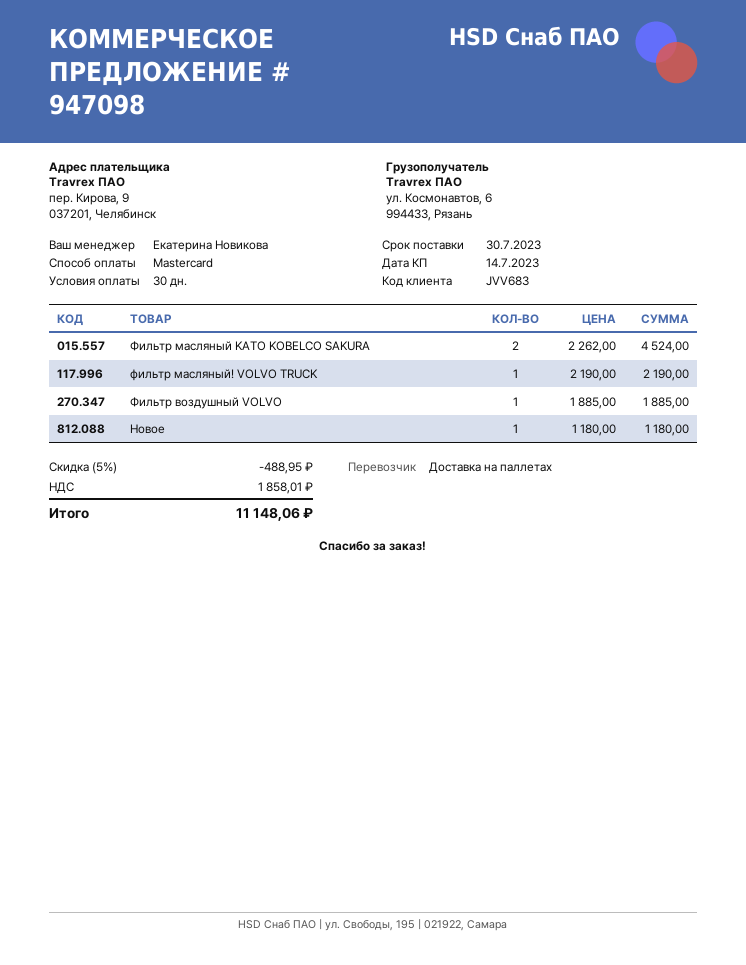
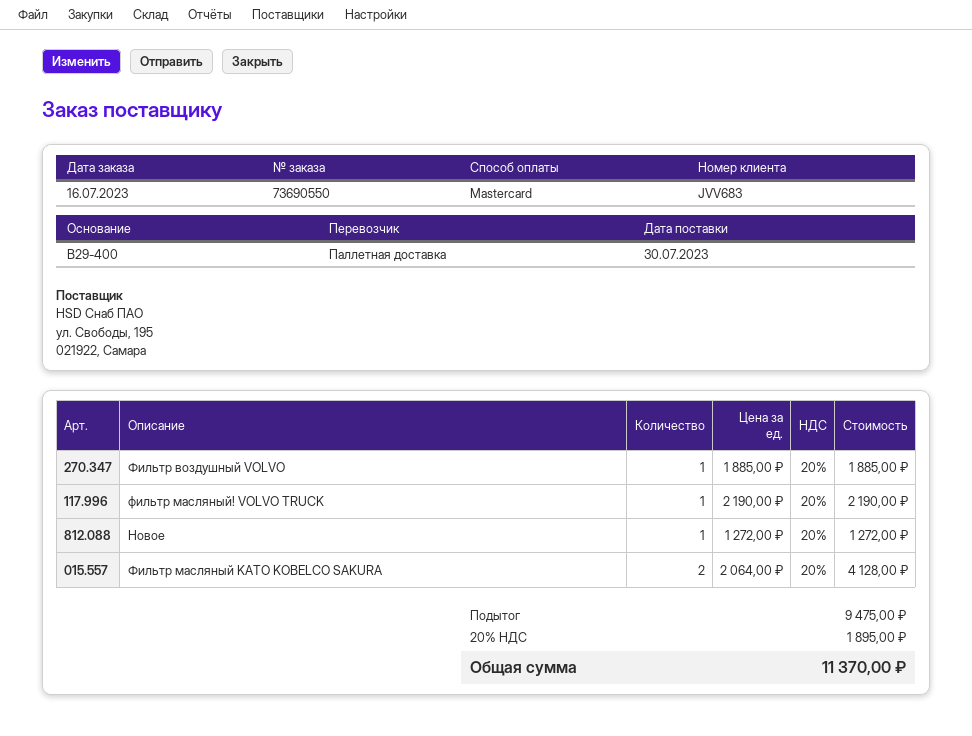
Фильтр масляный KATO KOBELCO SAKURA: 2 x 2262.00 = 4524.00 -> 2 x 2064.00 = 4128.00
Новое: 1 x 1180.00 = 1180.00 -> 1 x 1272.00 = 1272.00
discount: 5% = 488.95 -> none
tax: 1858.01 -> 1895.00
total: 11148.06 -> 11370.00

